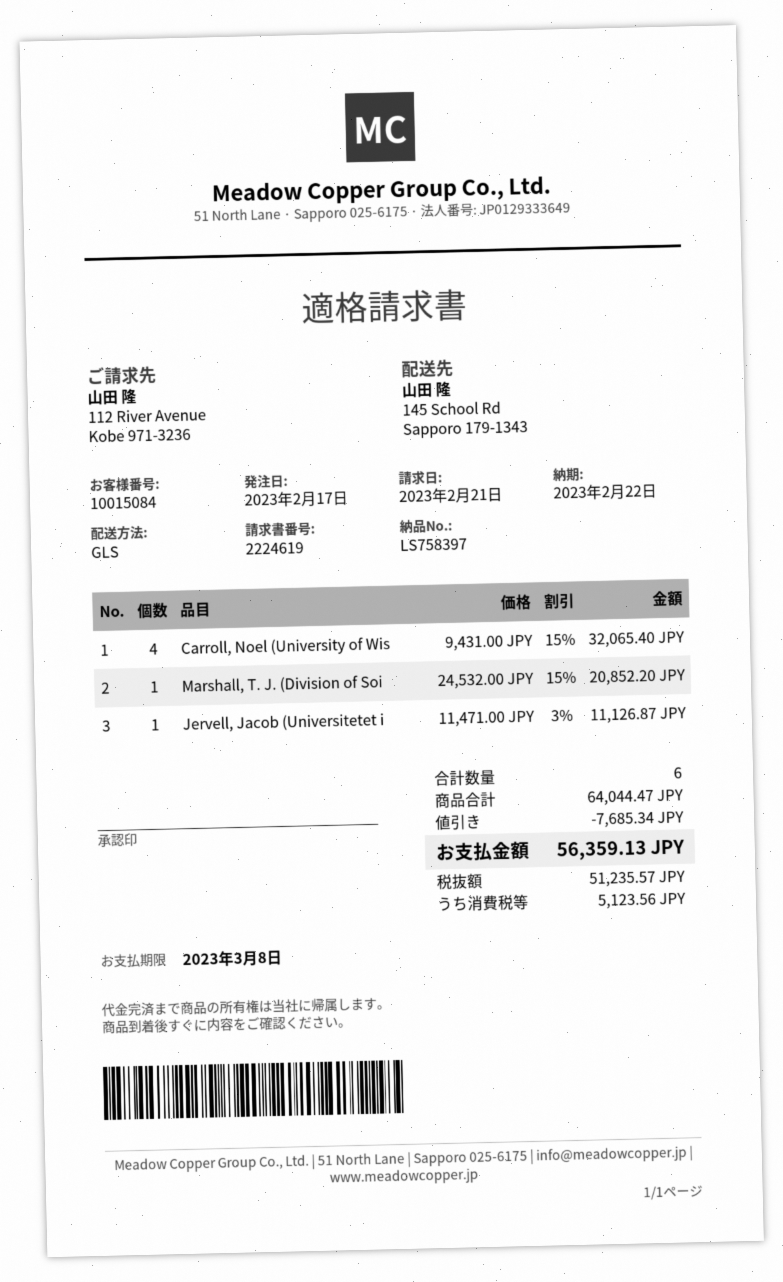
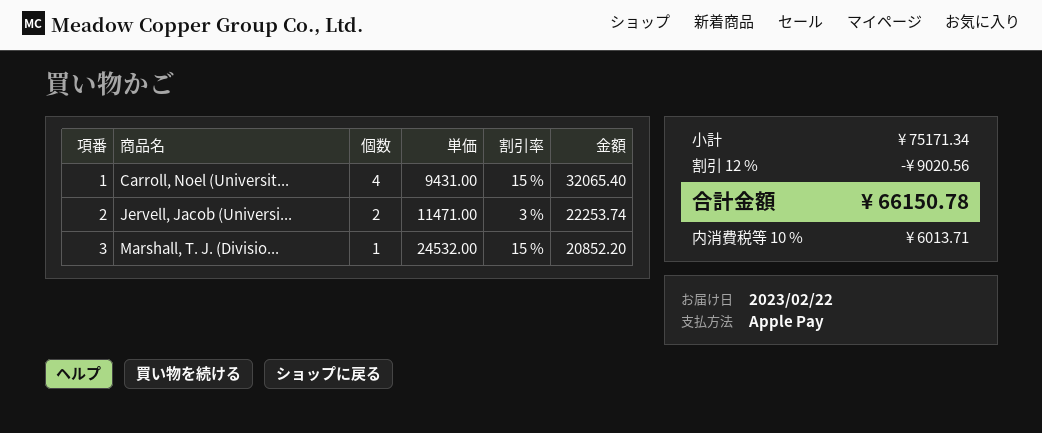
Jervell, Jacob (Universitetet i: 1 x 11471.00 - 3% = 11126.87 -> 2 x 11471.00 - 3% = 22253.74
subtotal: 64044.47 -> 75171.34
discount: 7685.34 -> 9020.56
tax: 5123.56 -> 6013.71
total: 56359.13 -> 66150.78

